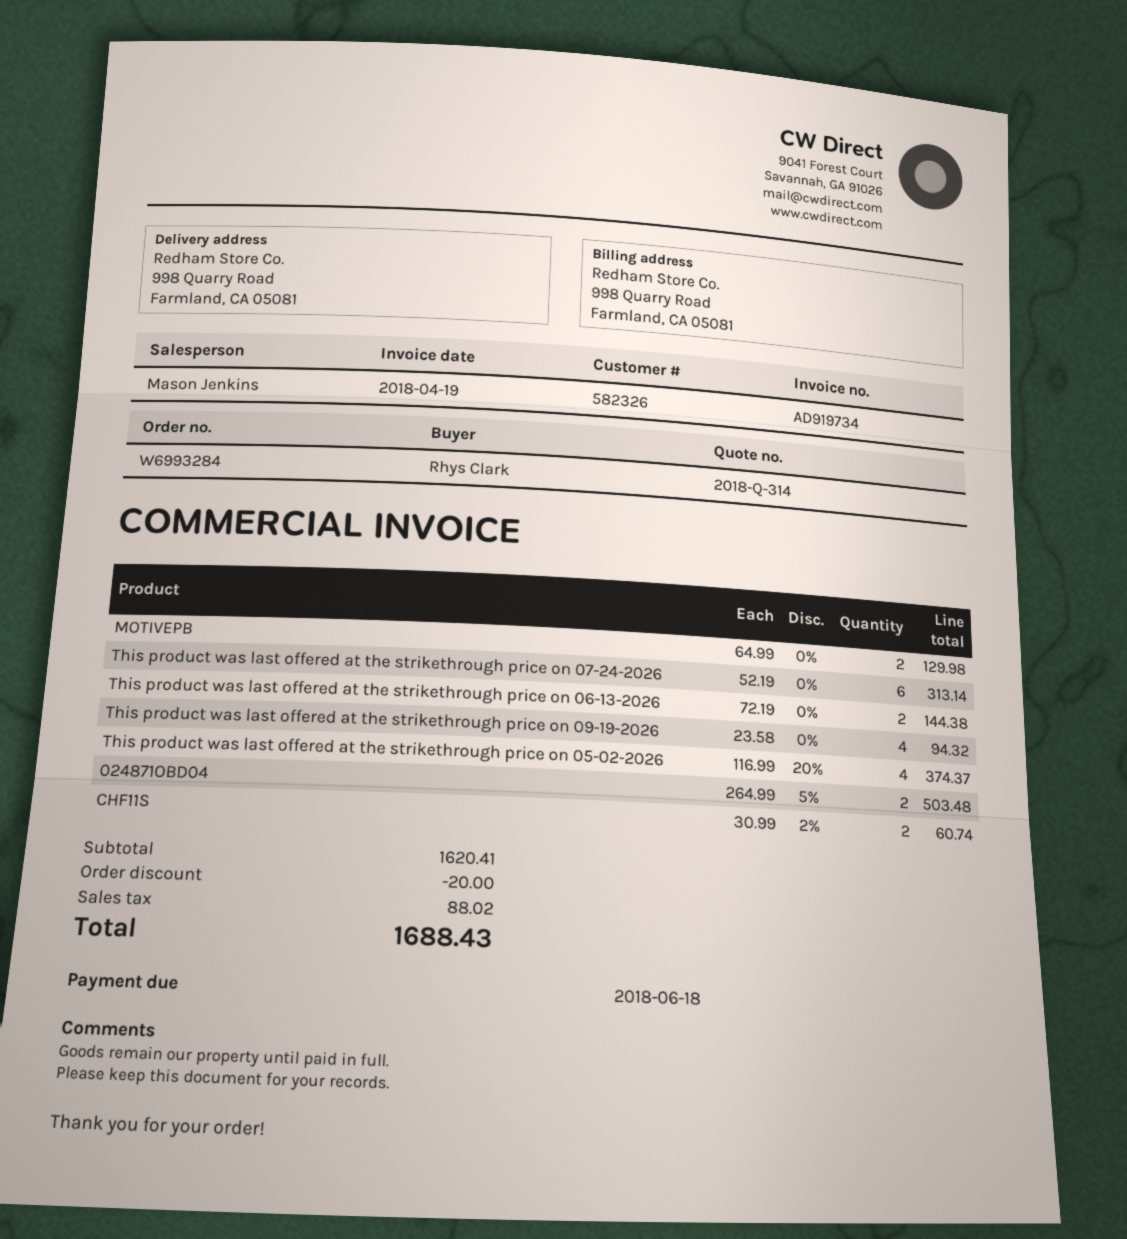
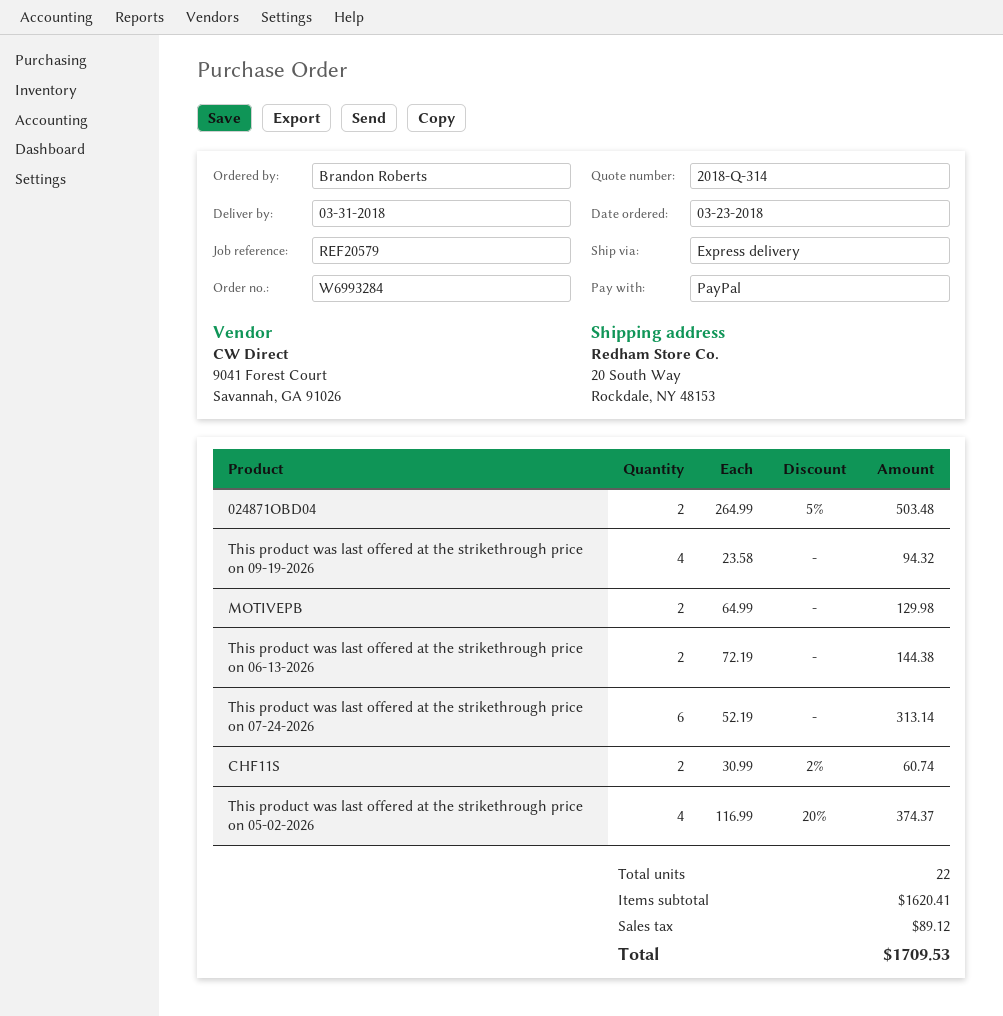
ordered by: Rhys Clark -> Brandon Roberts
ship to: 998 Quarry Road, Farmland, CA 05081 -> 20 South Way, Rockdale, NY 48153
discount: 20.00 -> none
tax: 88.02 -> 89.12
total: 1688.43 -> 1709.53

